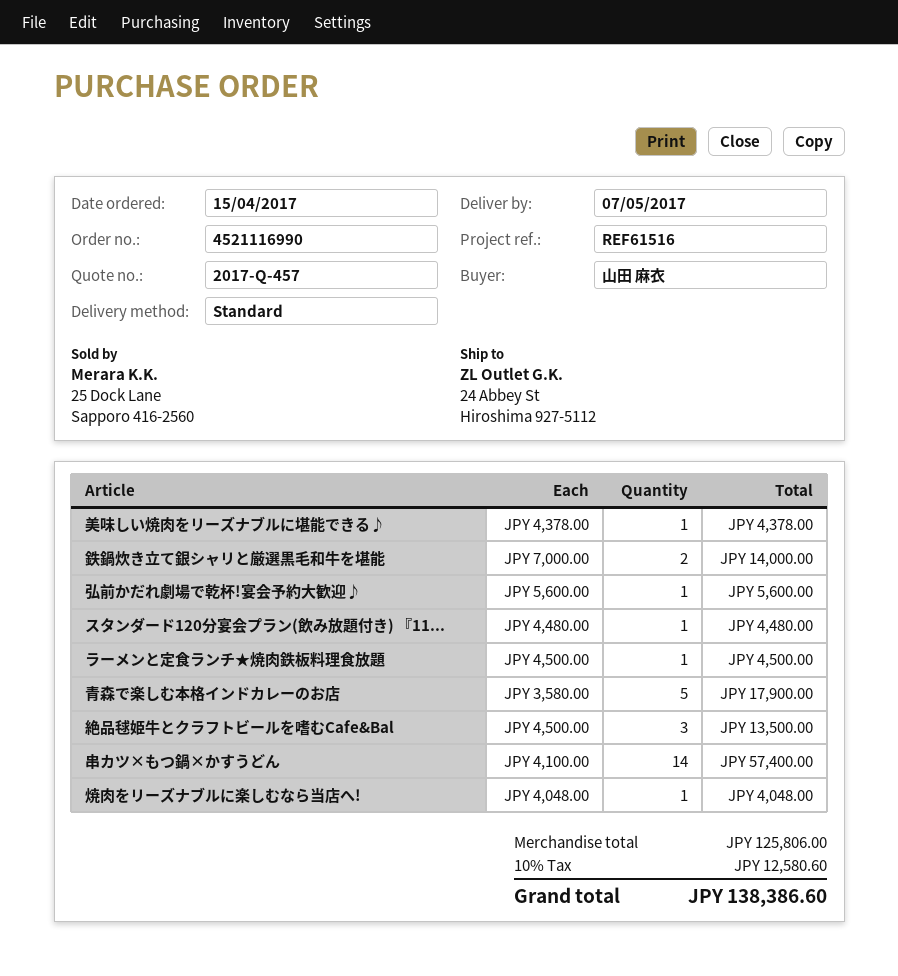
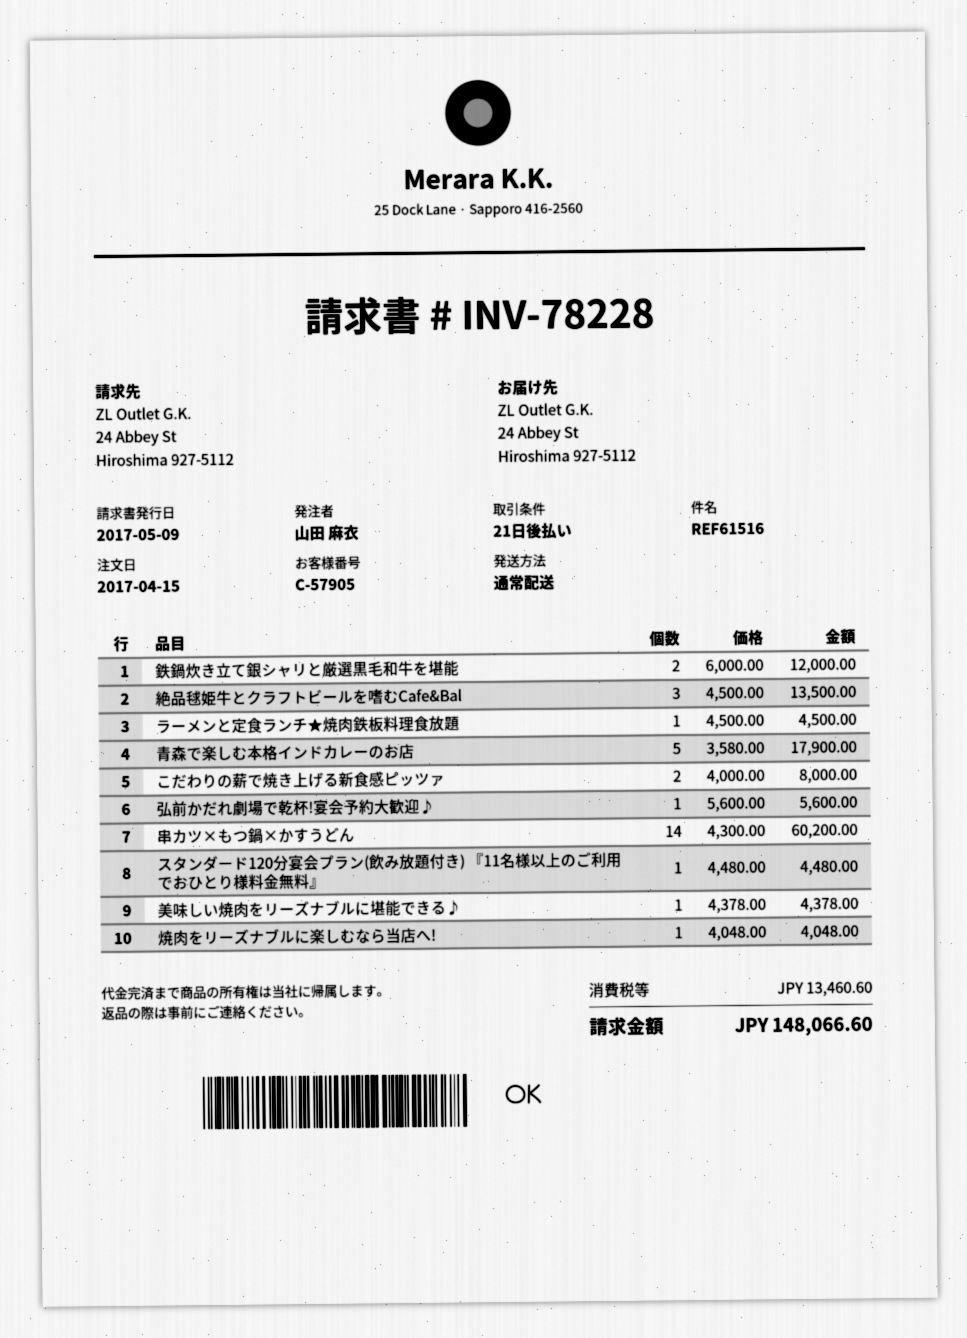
鉄鍋炊き立て銀シャリと厳選黒毛和牛を堪能: 2 x 7000.00 = 14000.00 -> 2 x 6000.00 = 12000.00
串カツ×もつ鍋×かすうどん: 14 x 4100.00 = 57400.00 -> 14 x 4300.00 = 60200.00
こだわりの薪で焼き上げる新食感ピッツァ: none -> 2 x 4000.00 = 8000.00
tax: 12580.60 -> 13460.60
total: 138386.60 -> 148066.60

